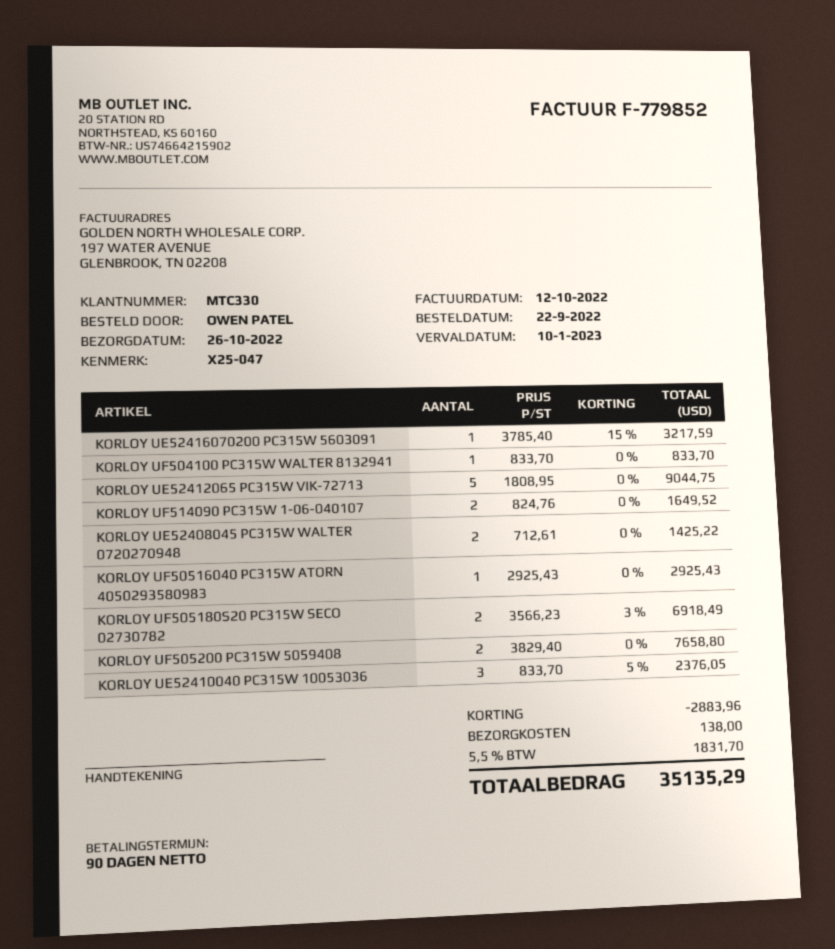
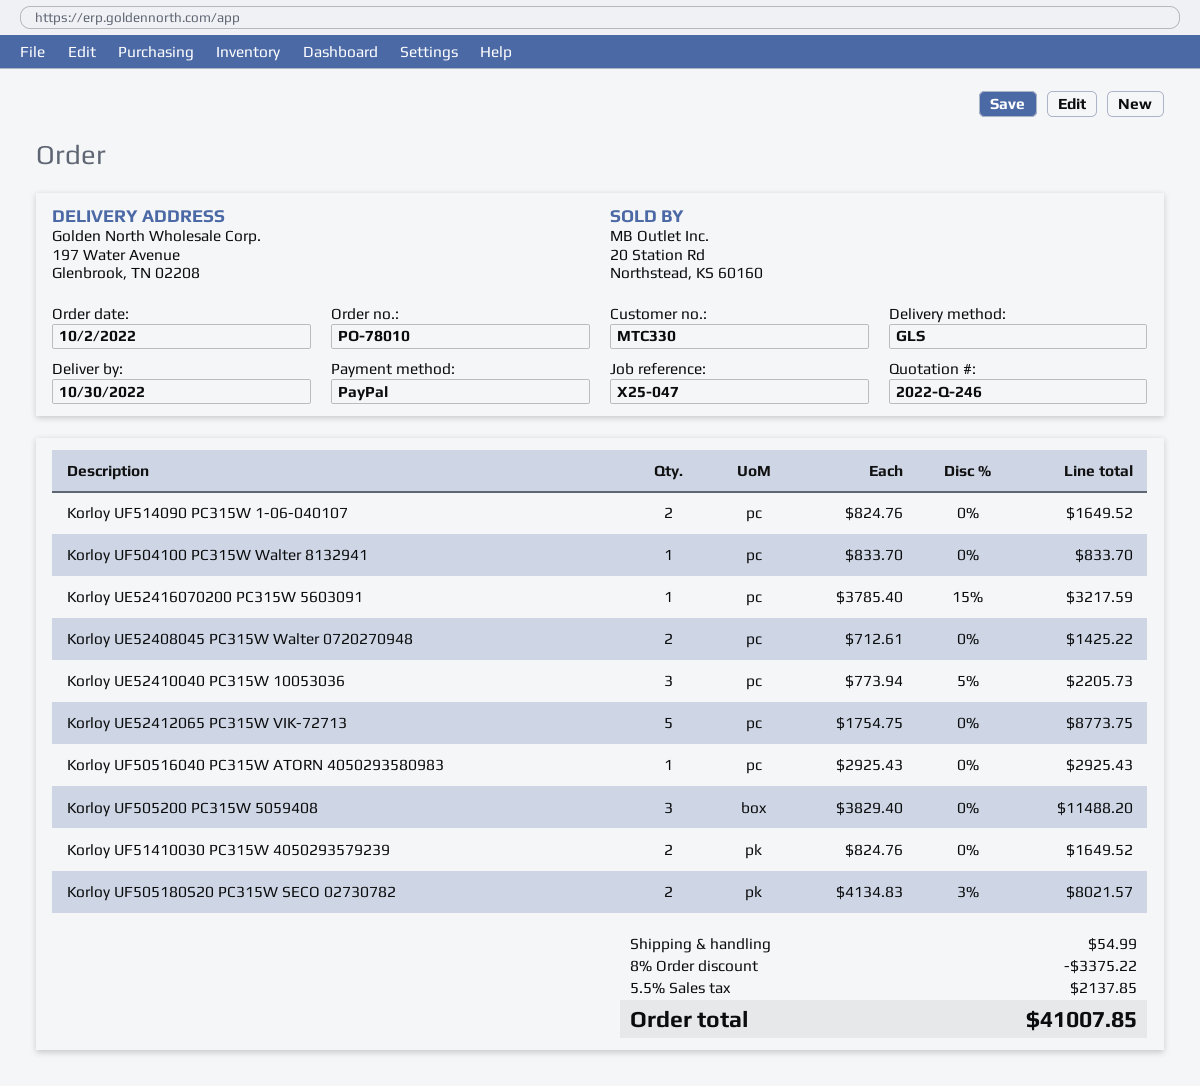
order date: 2022-09-22 -> 2022-10-02
delivery date: 2022-10-26 -> 2022-10-30
KORLOY UE52412065 PC315W VIK-72713: 5 x 1808.95 = 9044.75 -> 5 x 1754.75 = 8773.75
KORLOY UF505180S20 PC315W SECO 02730782: 2 x 3566.23 - 3% = 6918.49 -> 2 x 4134.83 - 3% = 8021.57
KORLOY UF505200 PC315W 5059408: 2 x 3829.40 = 7658.80 -> 3 x 3829.40 = 11488.20
KORLOY UE52410040 PC315W 10053036: 3 x 833.70 - 5% = 2376.05 -> 3 x 773.94 - 5% = 2205.73
Korloy UF51410030 PC315W 4050293579239: none -> 2 x 824.76 = 1649.52
discount: 2883.96 -> 3375.22
shipping: 138.00 -> 54.99
tax: 5.5% = 1831.70 -> 5.5% = 2137.85
total: 35135.29 -> 41007.85

